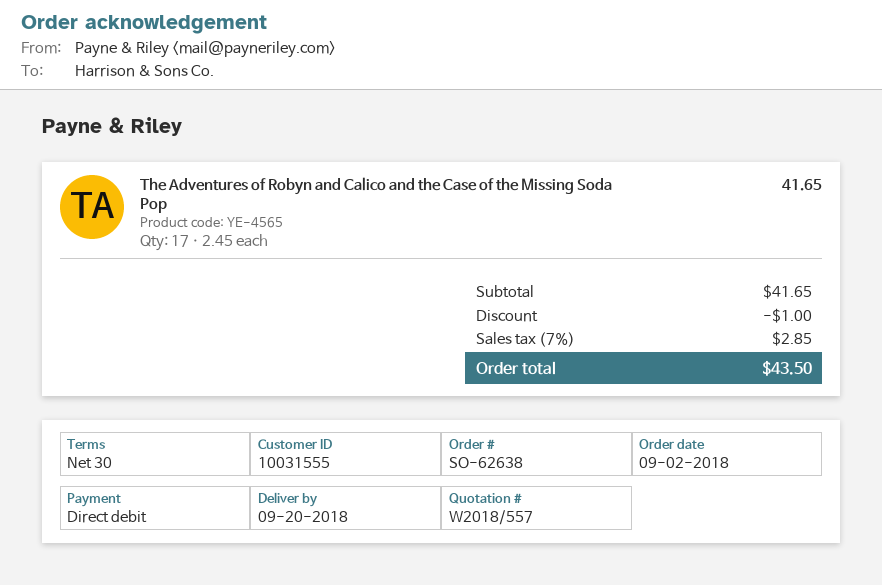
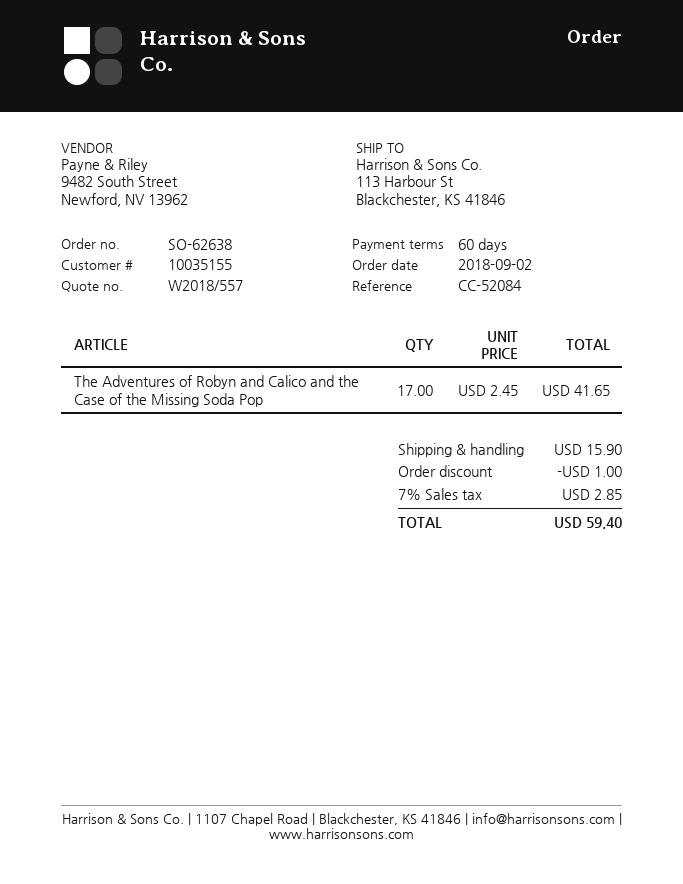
payment terms: 30 days -> 60 days
customer number: 10031555 -> 10035155
shipping: none -> 15.90
total: 43.50 -> 59.40

